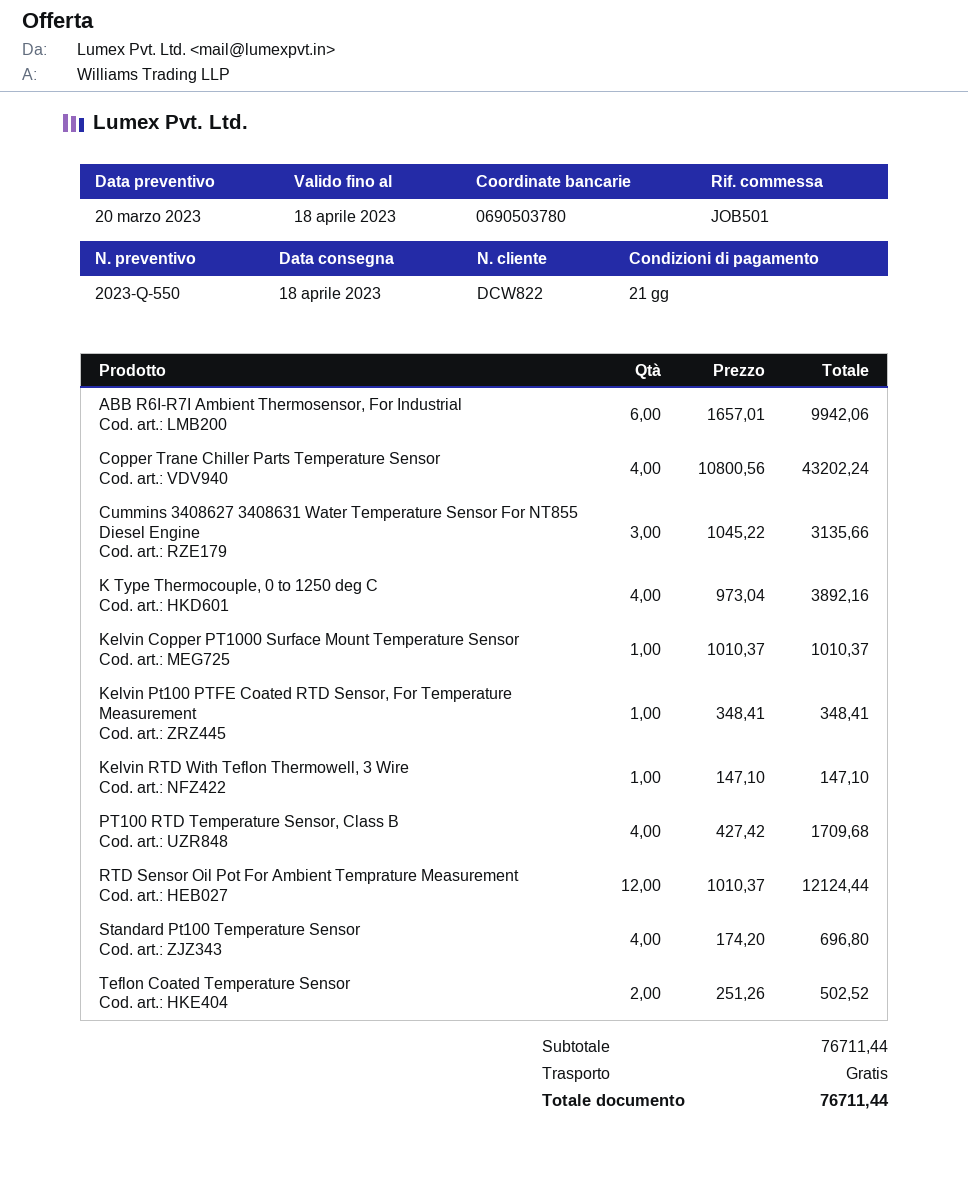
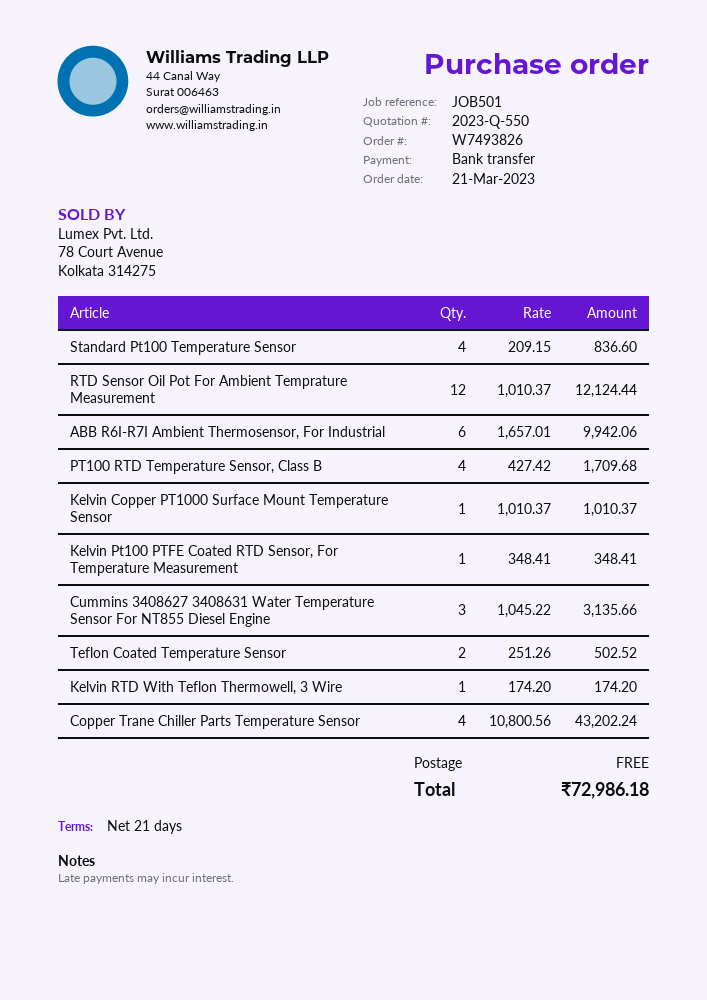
K Type Thermocouple, 0 to 1250 deg C: 4 x 973.04 = 3892.16 -> none
Kelvin RTD With Teflon Thermowell, 3 Wire: 1 x 147.10 = 147.10 -> 1 x 174.20 = 174.20
Standard Pt100 Temperature Sensor: 4 x 174.20 = 696.80 -> 4 x 209.15 = 836.60
total: 76711.44 -> 72986.18

